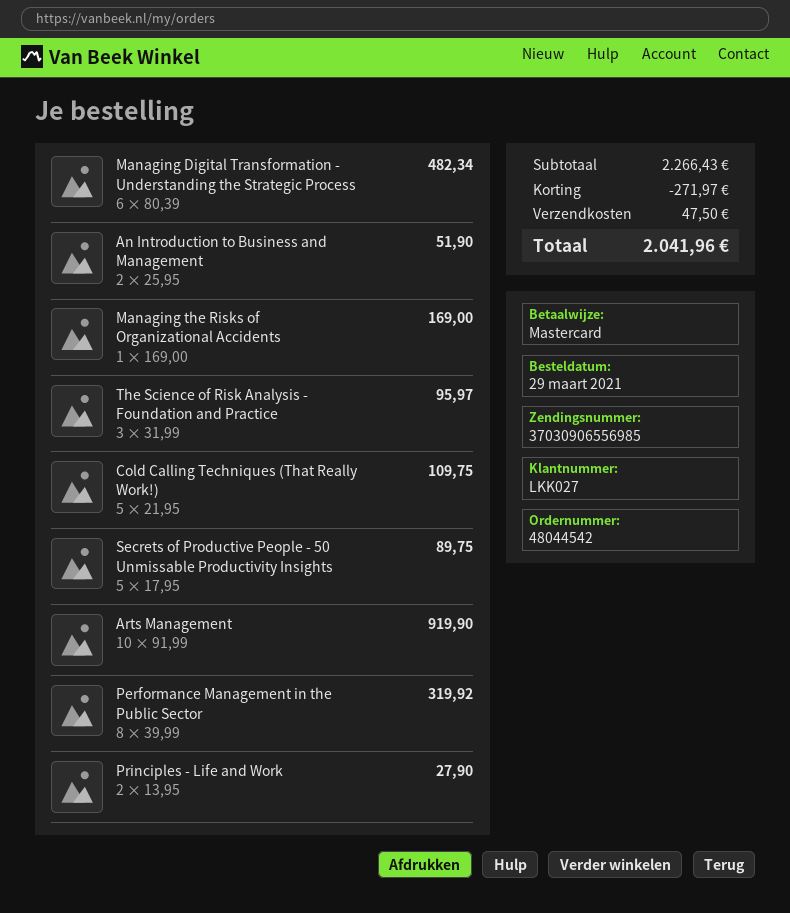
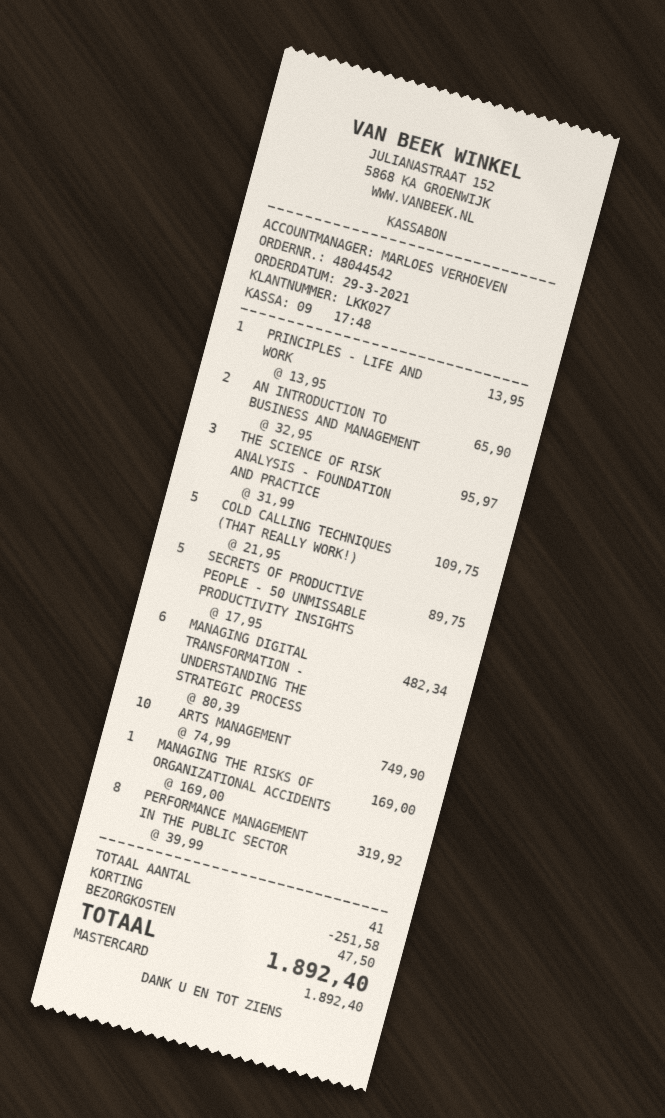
An Introduction to Business and Management: 2 x 25.95 = 51.90 -> 2 x 32.95 = 65.90
Arts Management: 10 x 91.99 = 919.90 -> 10 x 74.99 = 749.90
Principles - Life and Work: 2 x 13.95 = 27.90 -> 1 x 13.95 = 13.95
discount: 271.97 -> 251.58
total: 2041.96 -> 1892.40

